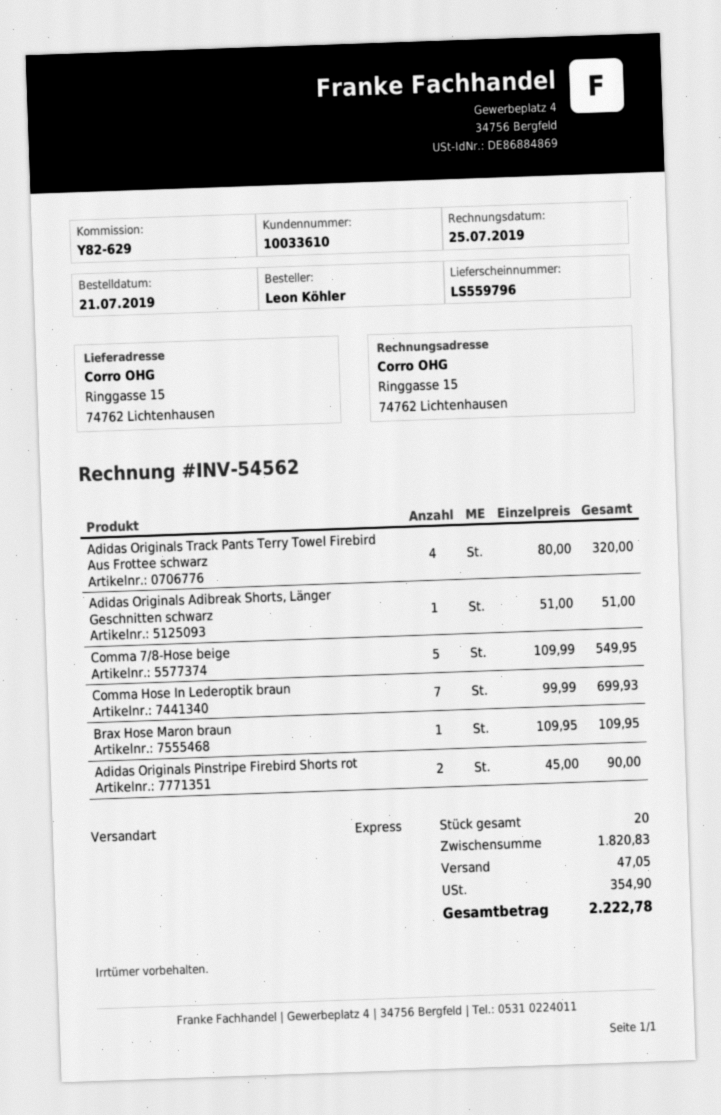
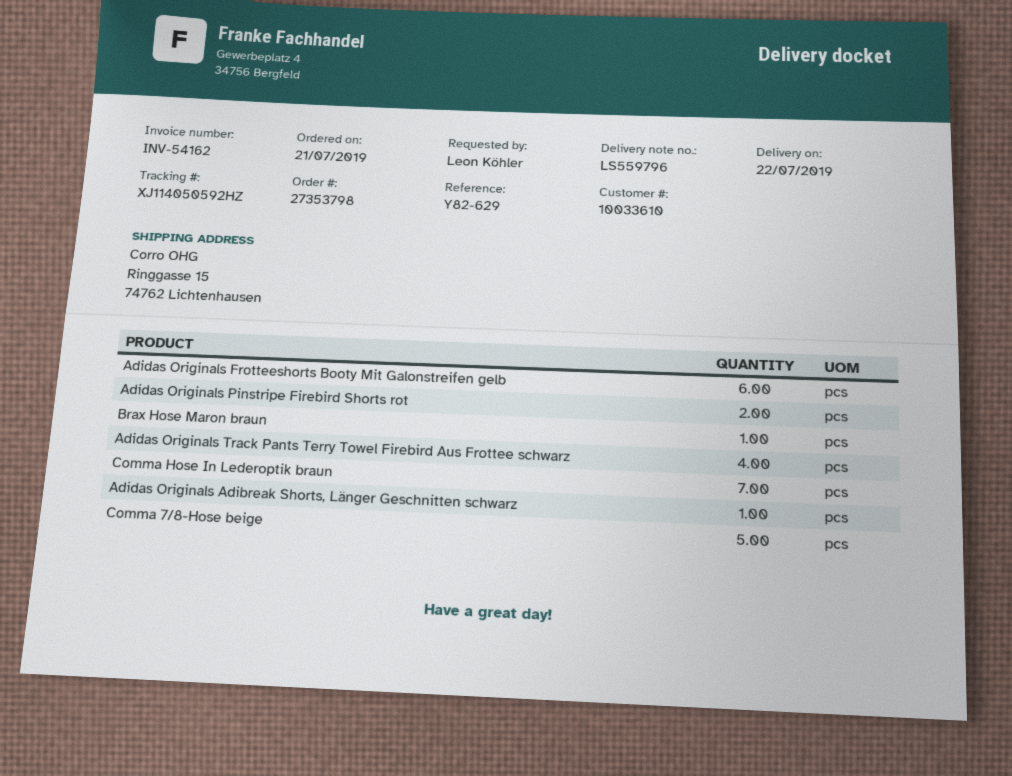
invoice number: INV-54562 -> INV-54162
Adidas Originals Frotteeshorts Booty Mit Galonstreifen gelb: none -> 6

